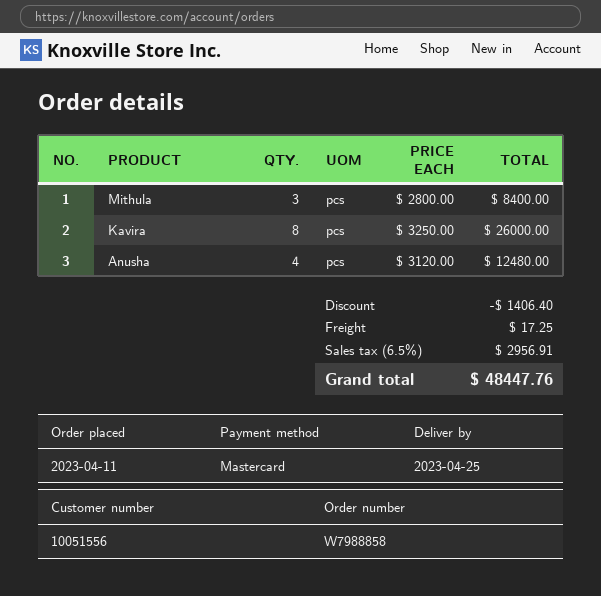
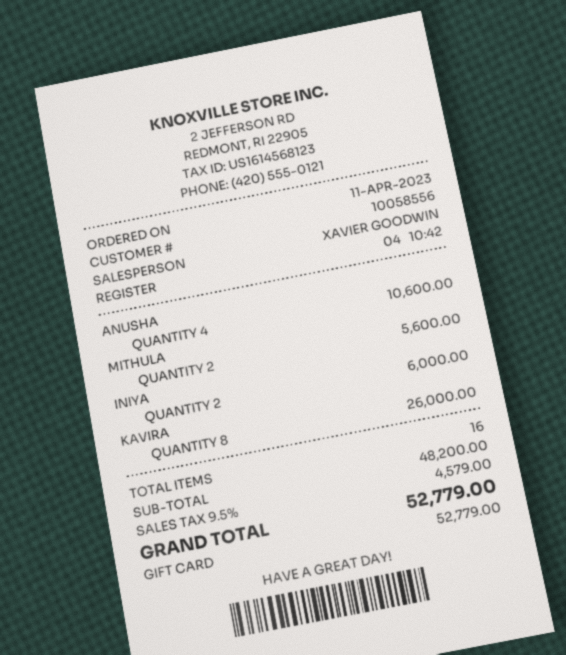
customer number: 10051556 -> 10058556
payment method: Mastercard -> gift card
Mithula: 3 for 8400.00 -> 2 for 5600.00
Anusha: 4 for 12480.00 -> 4 for 10600.00
INIYA: none -> 2 for 6000.00
discount: 1406.40 -> none
shipping: 17.25 -> none
tax: 6.5% = 2956.91 -> 9.5% = 4579.00
total: 48447.76 -> 52779.00

